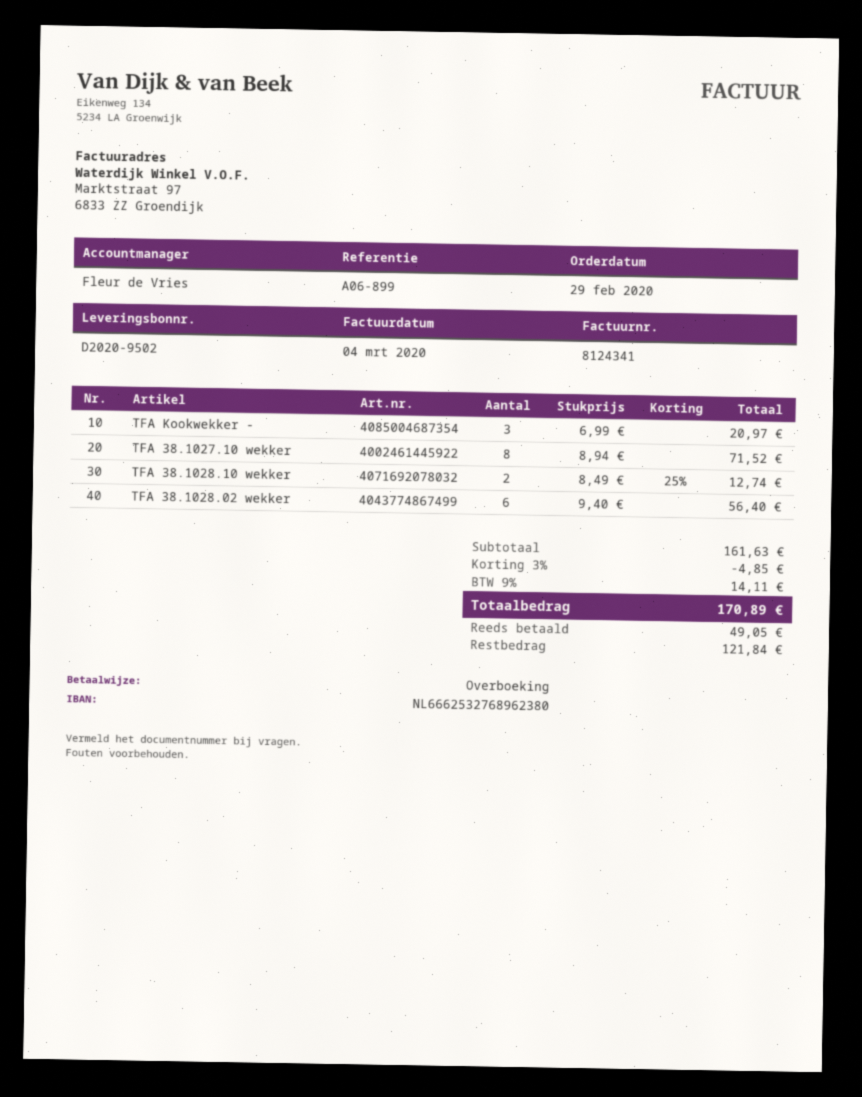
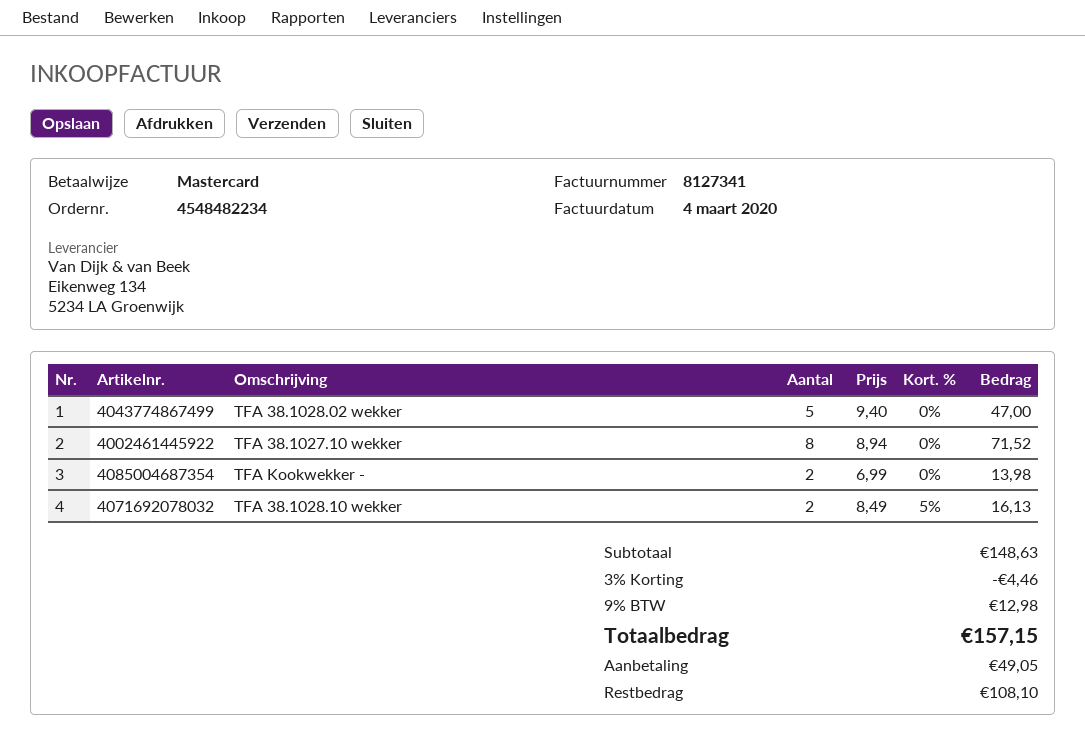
invoice number: 8124341 -> 8127341
payment method: bank transfer -> Mastercard
TFA Kookwekker -: 3 x 6.99 = 20.97 -> 2 x 6.99 = 13.98
TFA 38.1028.10 wekker: 2 x 8.49 - 25% = 12.74 -> 2 x 8.49 - 5% = 16.13
TFA 38.1028.02 wekker: 6 x 9.40 = 56.40 -> 5 x 9.40 = 47.00
subtotal: 161.63 -> 148.63
discount: 3% = 4.85 -> 3% = 4.46
tax: 9% = 14.11 -> 9% = 12.98
total: 170.89 -> 157.15
balance: 121.84 -> 108.10

